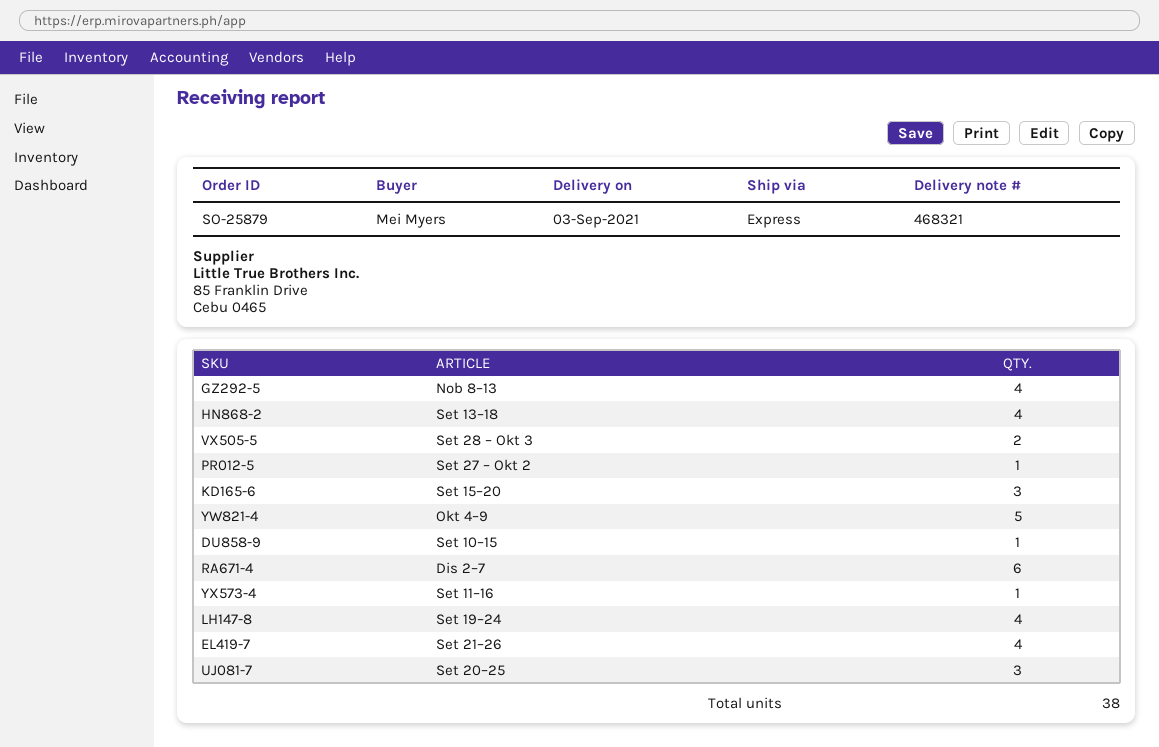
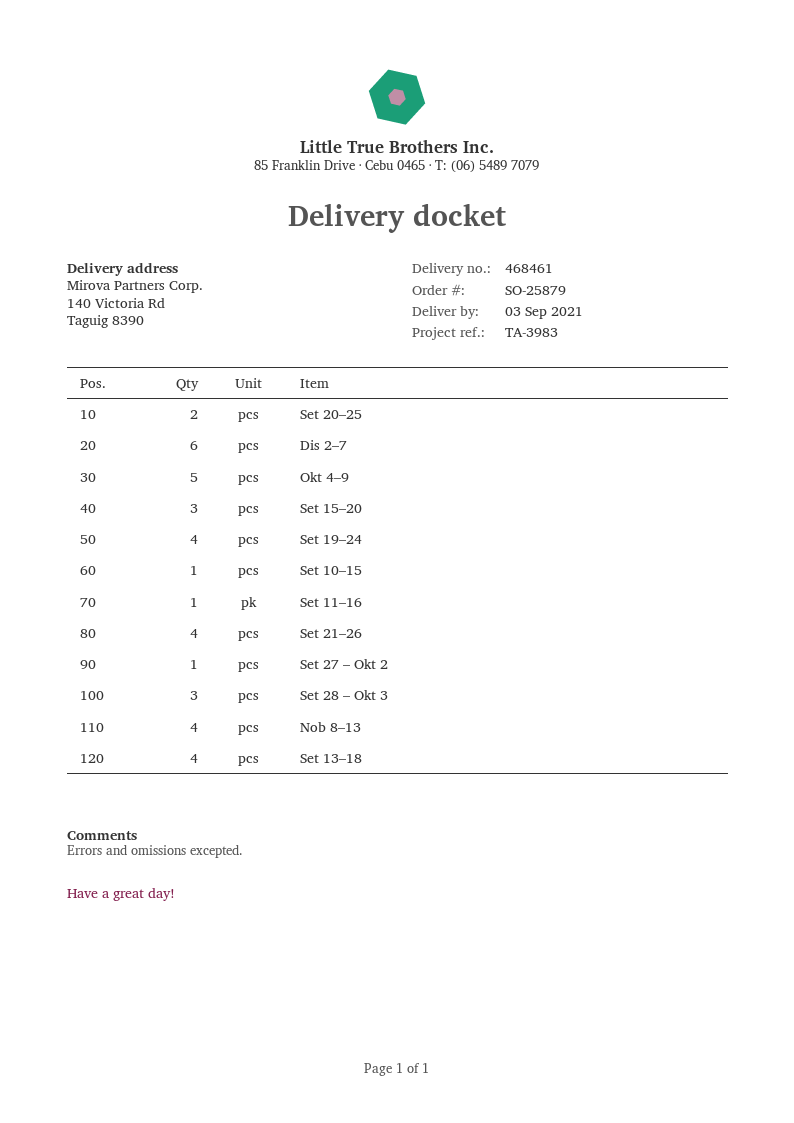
delivery note number: 468321 -> 468461
Set 28 – Okt 3: 2 -> 3
Set 20–25: 3 -> 2

